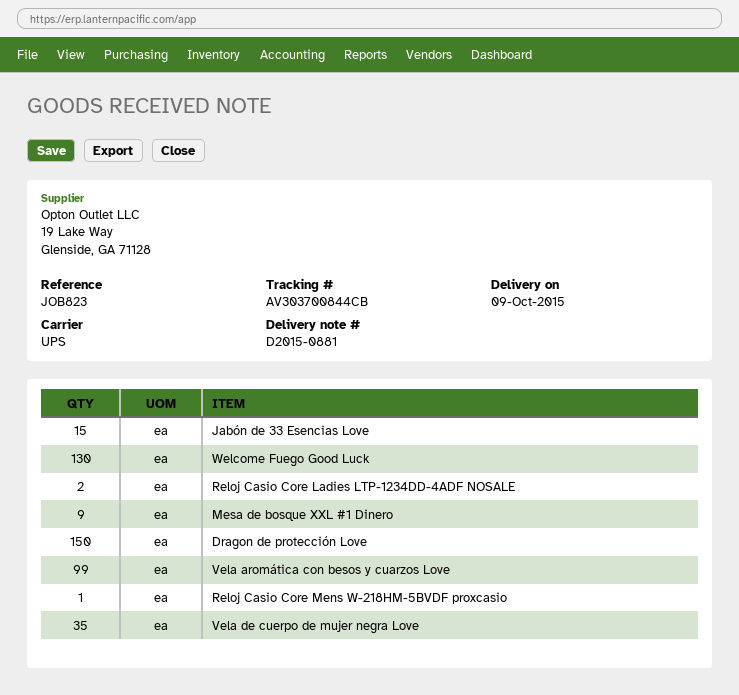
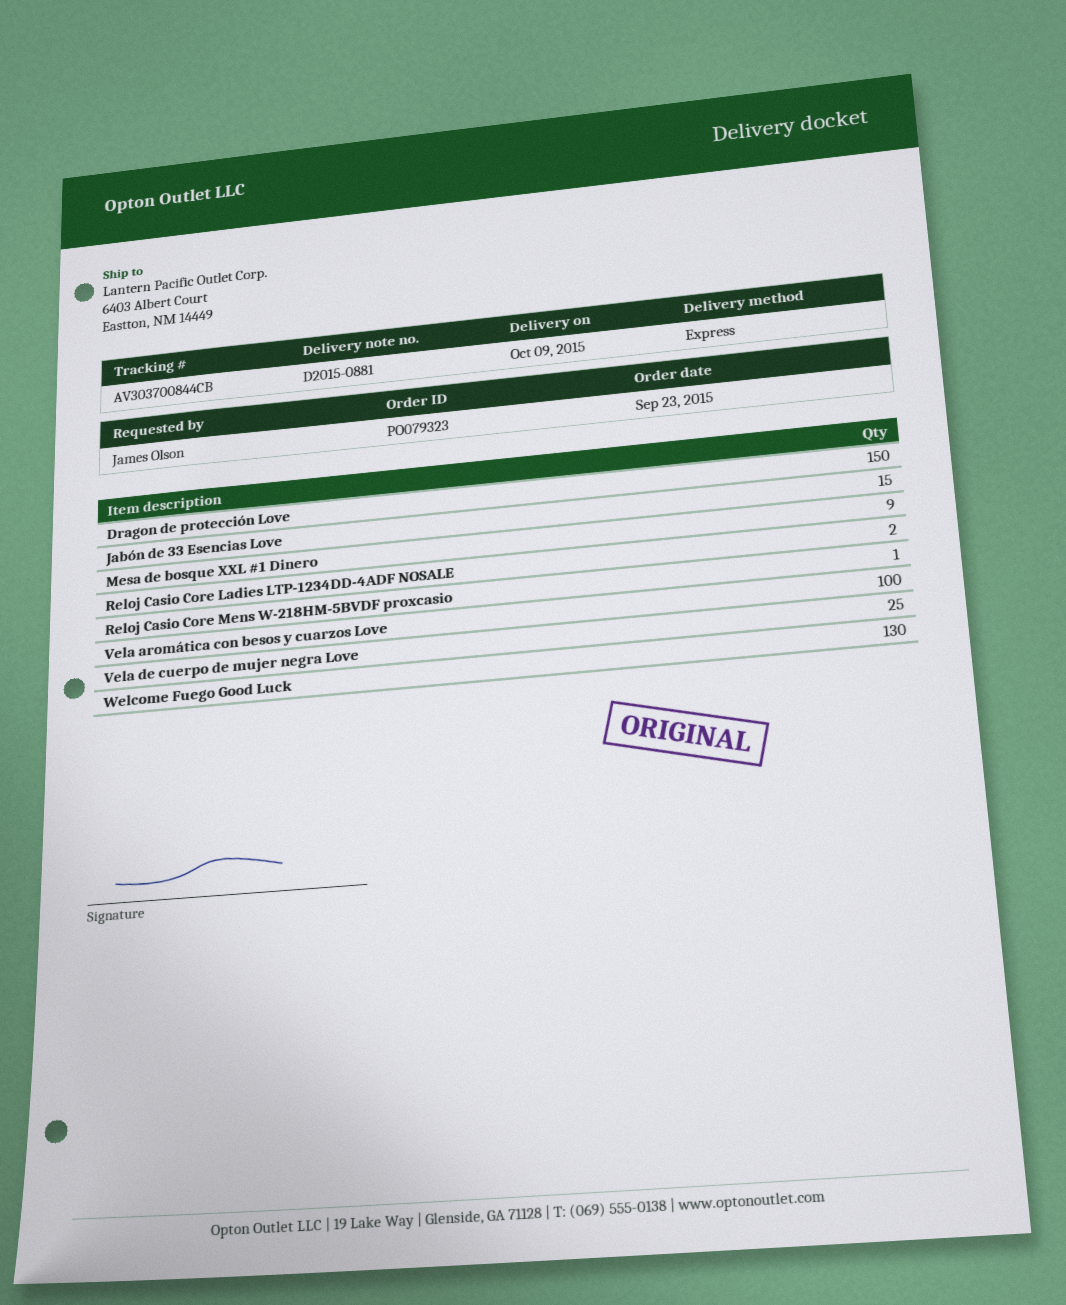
shipping method: UPS -> express
Vela aromática con besos y cuarzos Love: 99 -> 100
Vela de cuerpo de mujer negra Love: 35 -> 25

